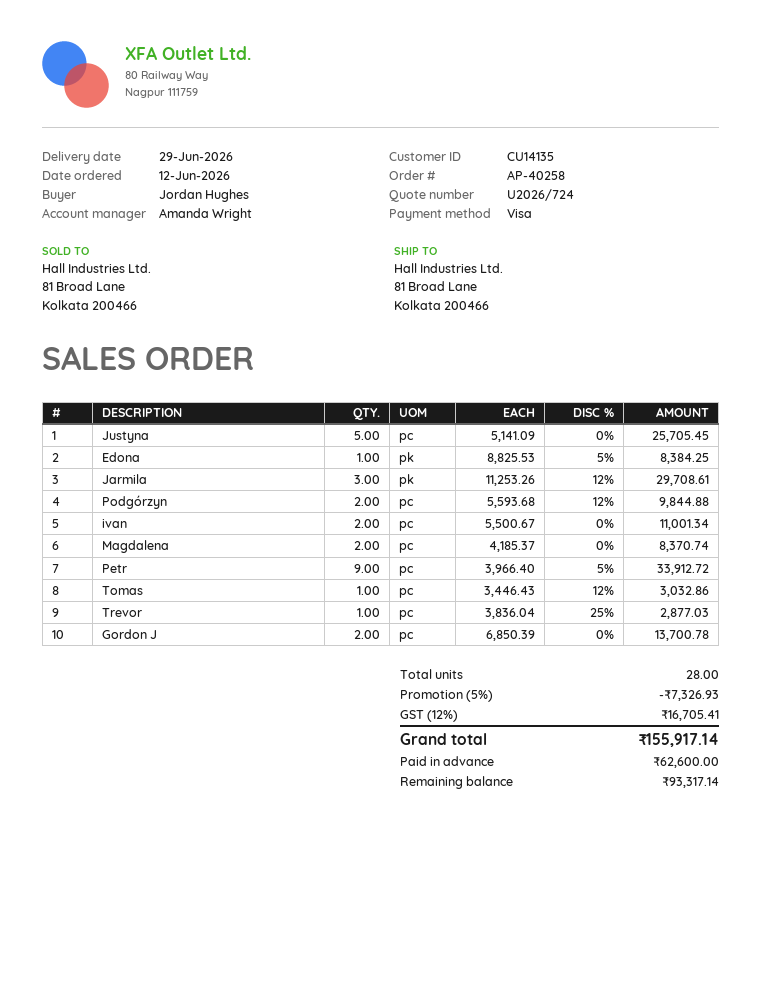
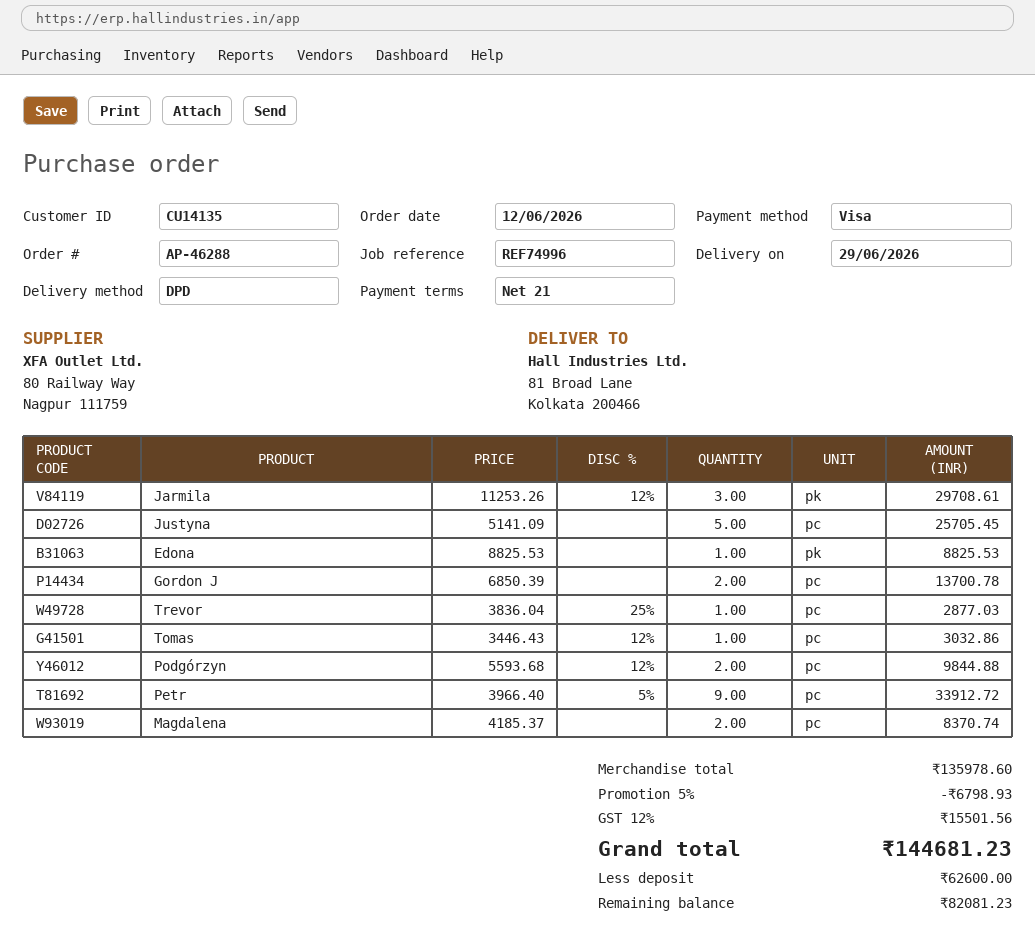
order number: AP-40258 -> AP-46288
Edona: 1 x 8825.53 - 5% = 8384.25 -> 1 x 8825.53 = 8825.53
ivan: 2 x 5500.67 = 11001.34 -> none
discount: 5% = 7326.93 -> 5% = 6798.93
tax: 12% = 16705.41 -> 12% = 15501.56
total: 155917.14 -> 144681.23
balance: 93317.14 -> 82081.23

